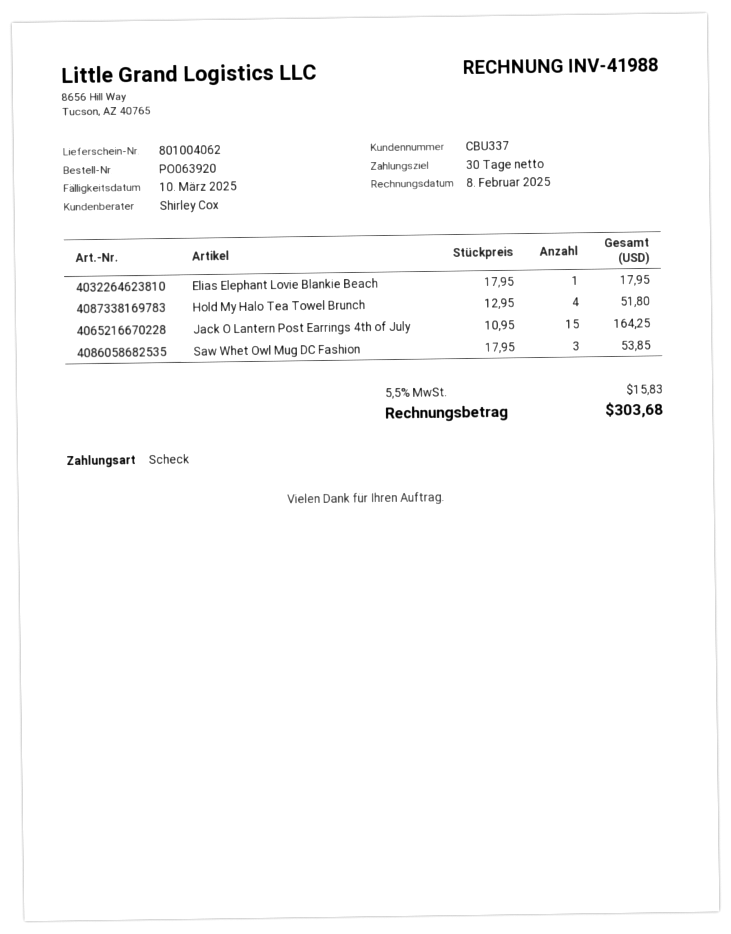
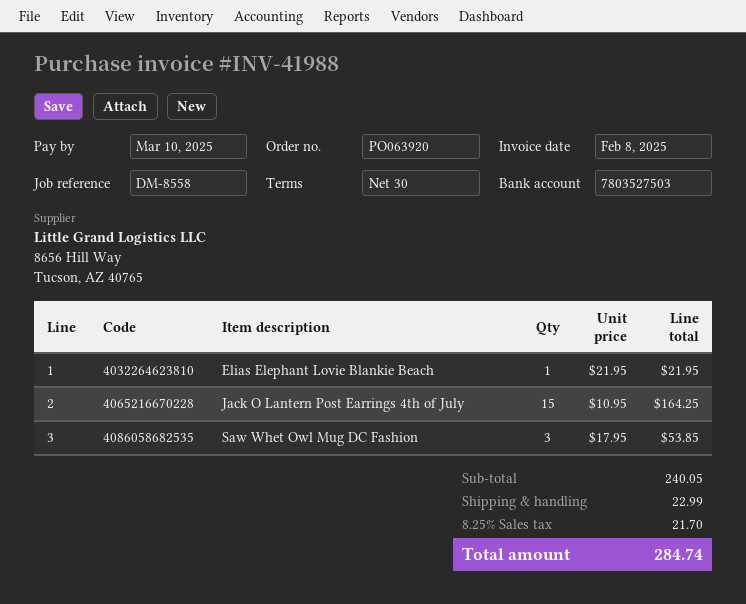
Elias Elephant Lovie Blankie Beach: 1 x 17.95 = 17.95 -> 1 x 21.95 = 21.95
Hold My Halo Tea Towel Brunch: 4 x 12.95 = 51.80 -> none
shipping: none -> 22.99
tax: 5.5% = 15.83 -> 8.25% = 21.70
total: 303.68 -> 284.74

